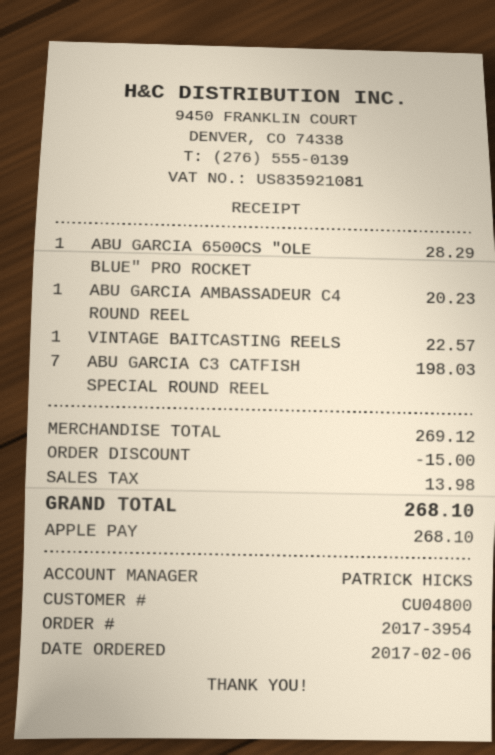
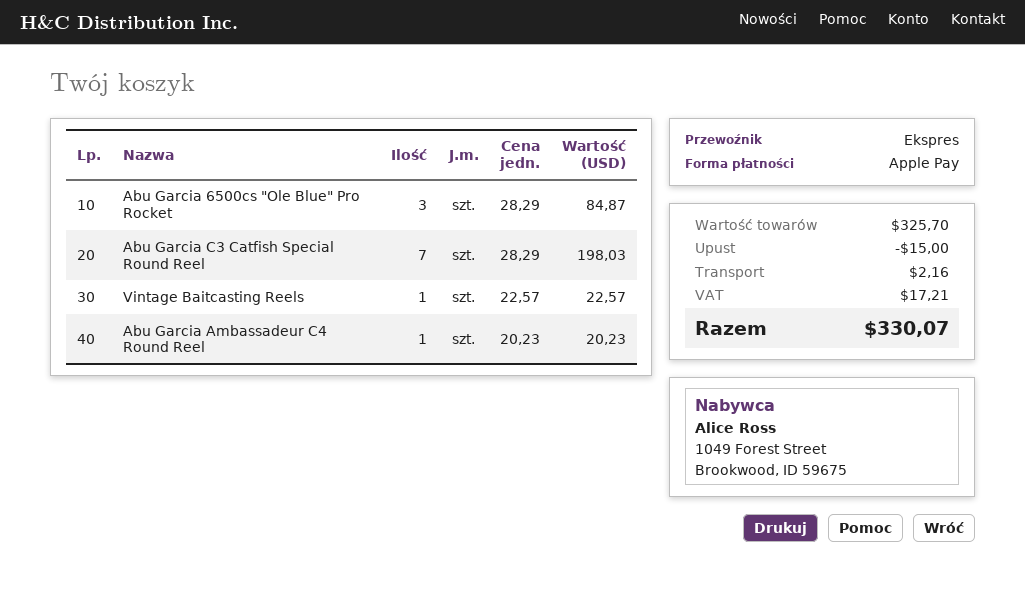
ABU GARCIA 6500CS "OLE BLUE" PRO ROCKET: 1 for 28.29 -> 3 for 84.87
subtotal: 269.12 -> 325.70
shipping: none -> 2.16
tax: 13.98 -> 17.21
total: 268.10 -> 330.07

